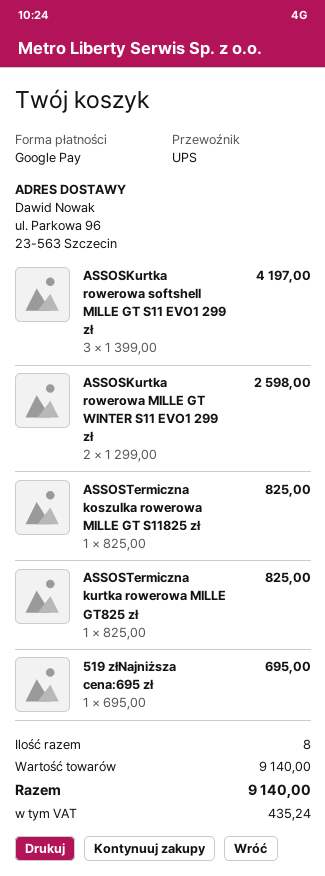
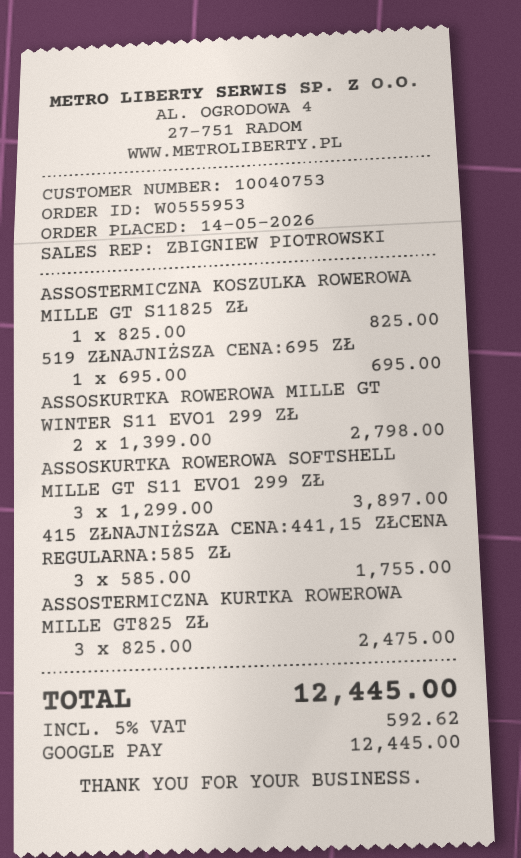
ASSOSKurtka rowerowa softshell MILLE GT S11 EVO1 299 zł: 3 x 1399.00 = 4197.00 -> 3 x 1299.00 = 3897.00
ASSOSKurtka rowerowa MILLE GT WINTER S11 EVO1 299 zł: 2 x 1299.00 = 2598.00 -> 2 x 1399.00 = 2798.00
ASSOSTermiczna kurtka rowerowa MILLE GT825 zł: 1 x 825.00 = 825.00 -> 3 x 825.00 = 2475.00
415 ZŁNAJNIŻSZA CENA:441,15 ZŁCENA REGULARNA:585 ZŁ: none -> 3 x 585.00 = 1755.00
tax: 435.24 -> 592.62
total: 9140.00 -> 12445.00

